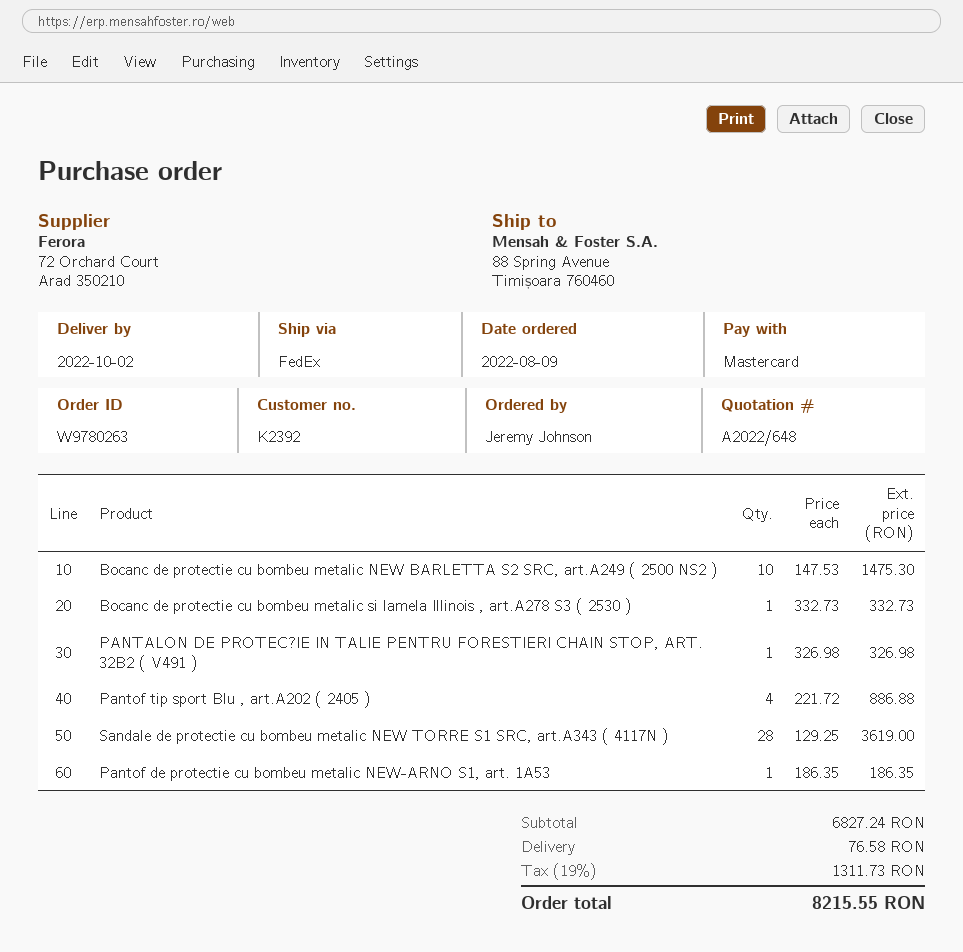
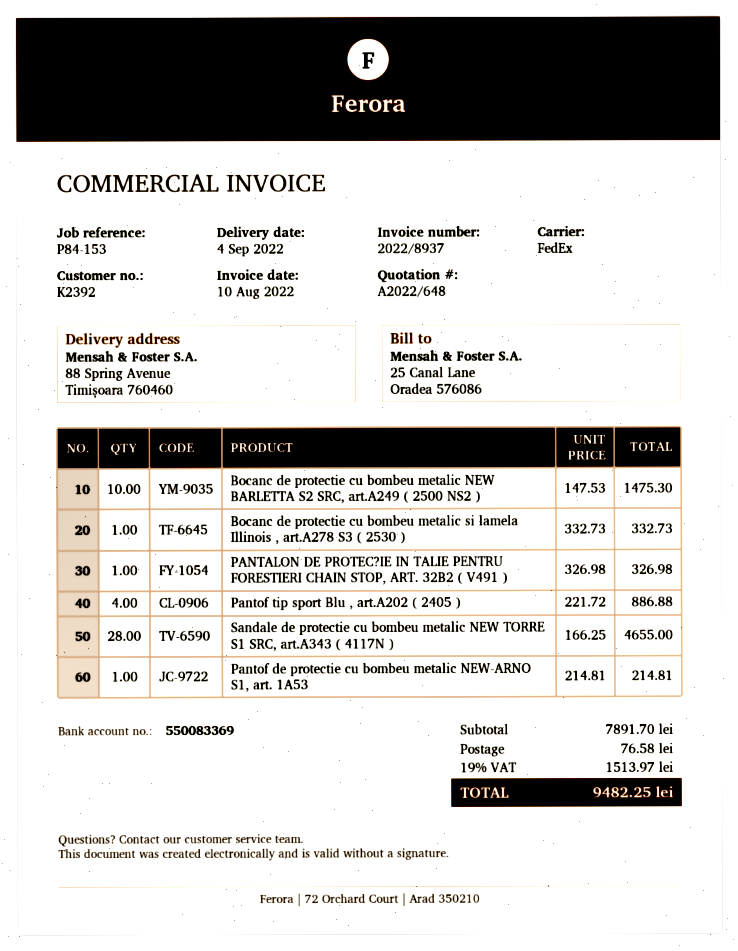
delivery date: 2022-10-02 -> 2022-09-04
Sandale de protectie cu bombeu metalic NEW TORRE S1 SRC, art.A343 ( 4117N ): 28 x 129.25 = 3619.00 -> 28 x 166.25 = 4655.00
Pantof de protectie cu bombeu metalic NEW-ARNO S1, art. 1A53: 1 x 186.35 = 186.35 -> 1 x 214.81 = 214.81
subtotal: 6827.24 -> 7891.70
tax: 19% = 1311.73 -> 19% = 1513.97
total: 8215.55 -> 9482.25

